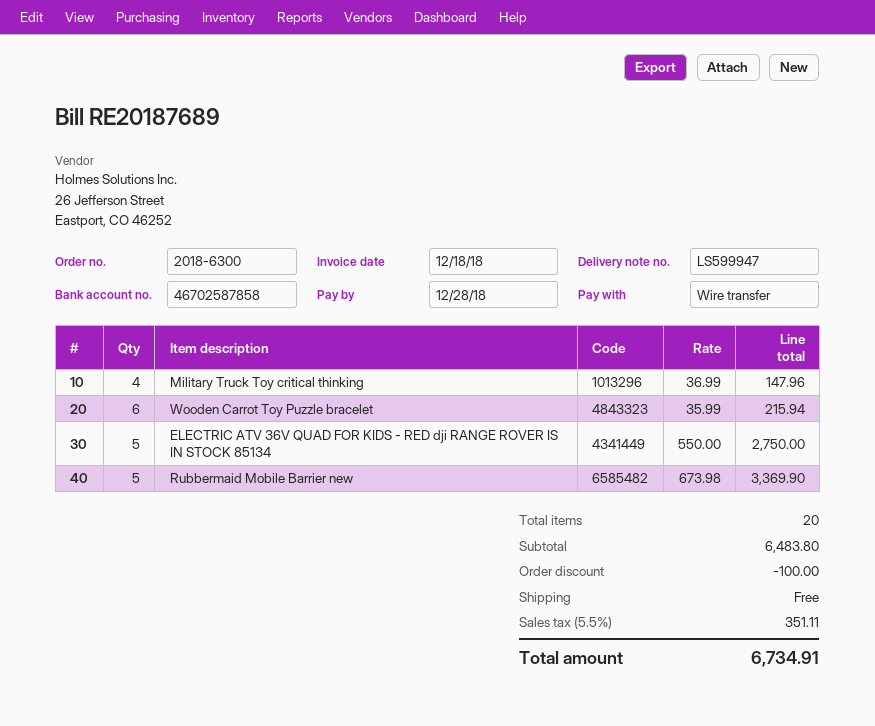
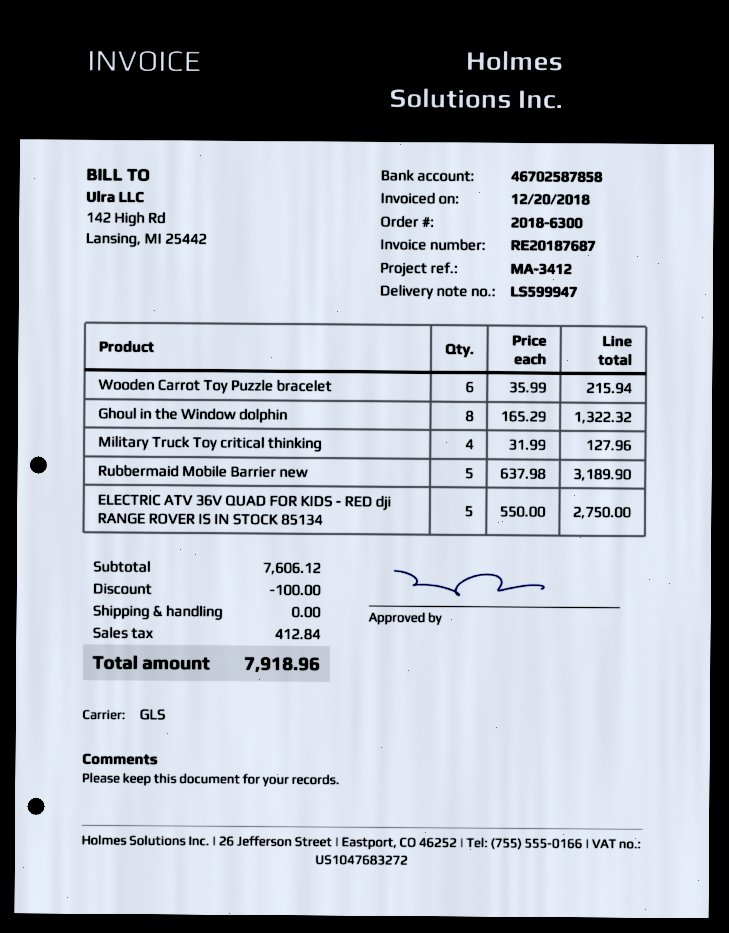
invoice number: RE20187689 -> RE20187687
invoice date: 2018-12-18 -> 2018-12-20
Military Truck Toy critical thinking: 4 x 36.99 = 147.96 -> 4 x 31.99 = 127.96
Rubbermaid Mobile Barrier new: 5 x 673.98 = 3369.90 -> 5 x 637.98 = 3189.90
Ghoul in the Window dolphin: none -> 8 x 165.29 = 1322.32
subtotal: 6483.80 -> 7606.12
tax: 351.11 -> 412.84
total: 6734.91 -> 7918.96

